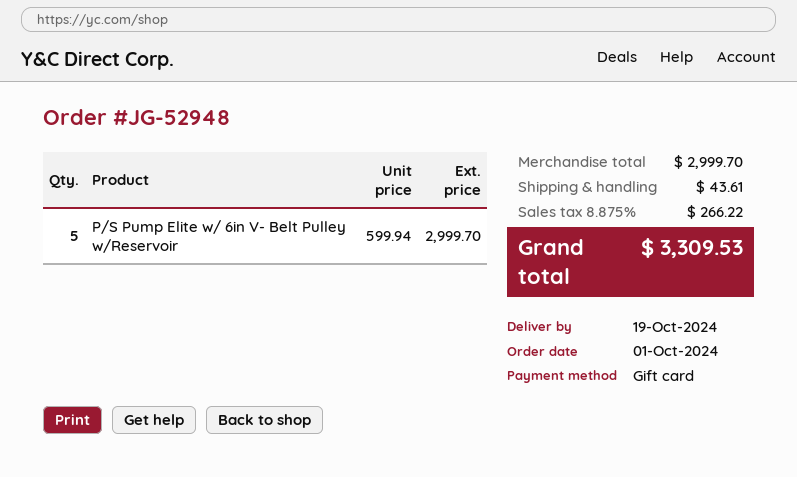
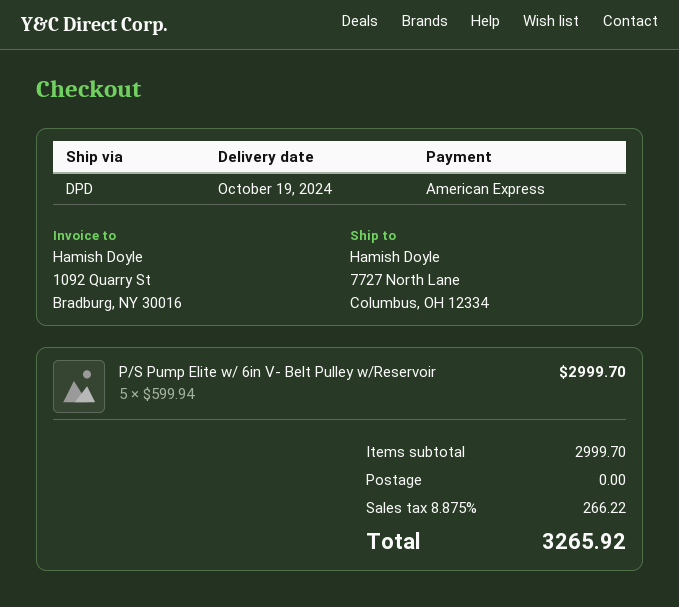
payment method: gift card -> American Express
shipping: 43.61 -> 0.00
total: 3309.53 -> 3265.92

